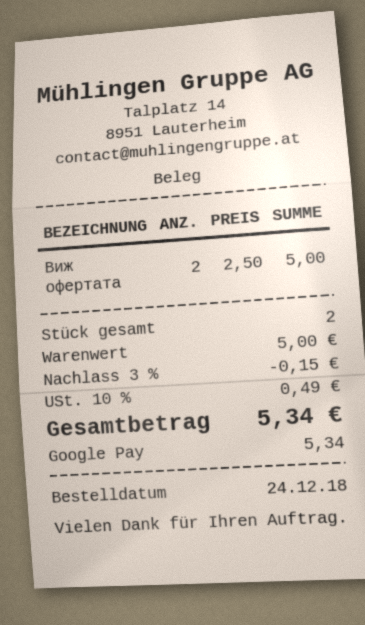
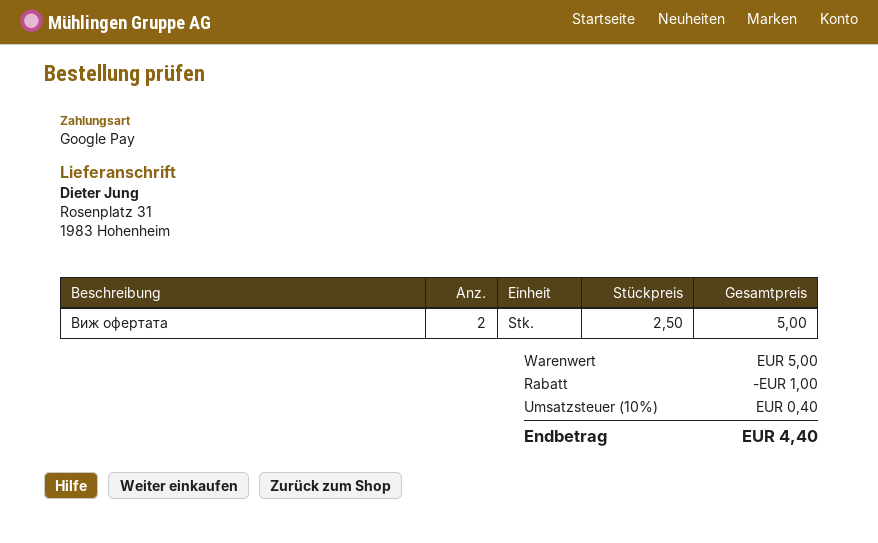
discount: 0.15 -> 1.00
tax: 10% = 0.49 -> 10% = 0.40
total: 5.34 -> 4.40

